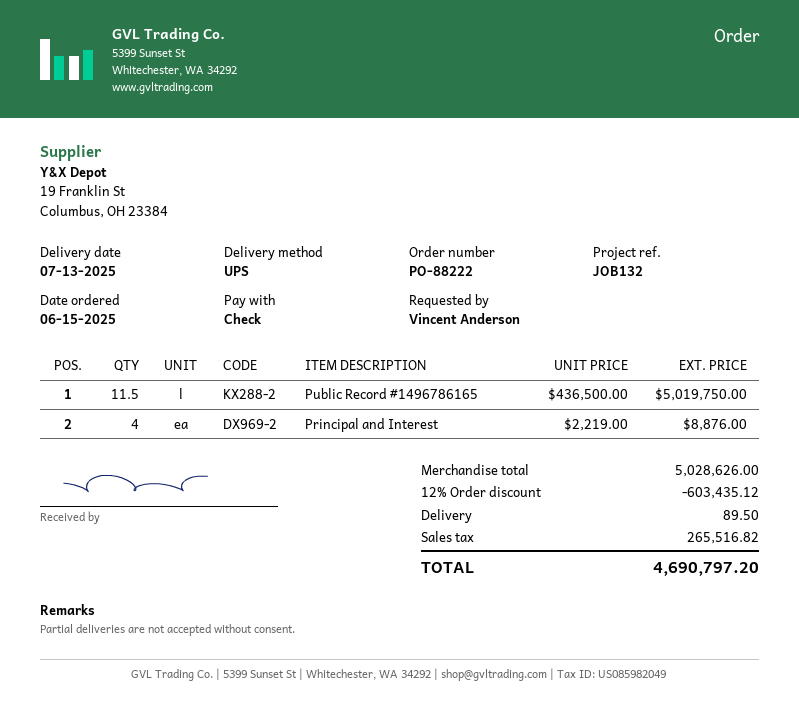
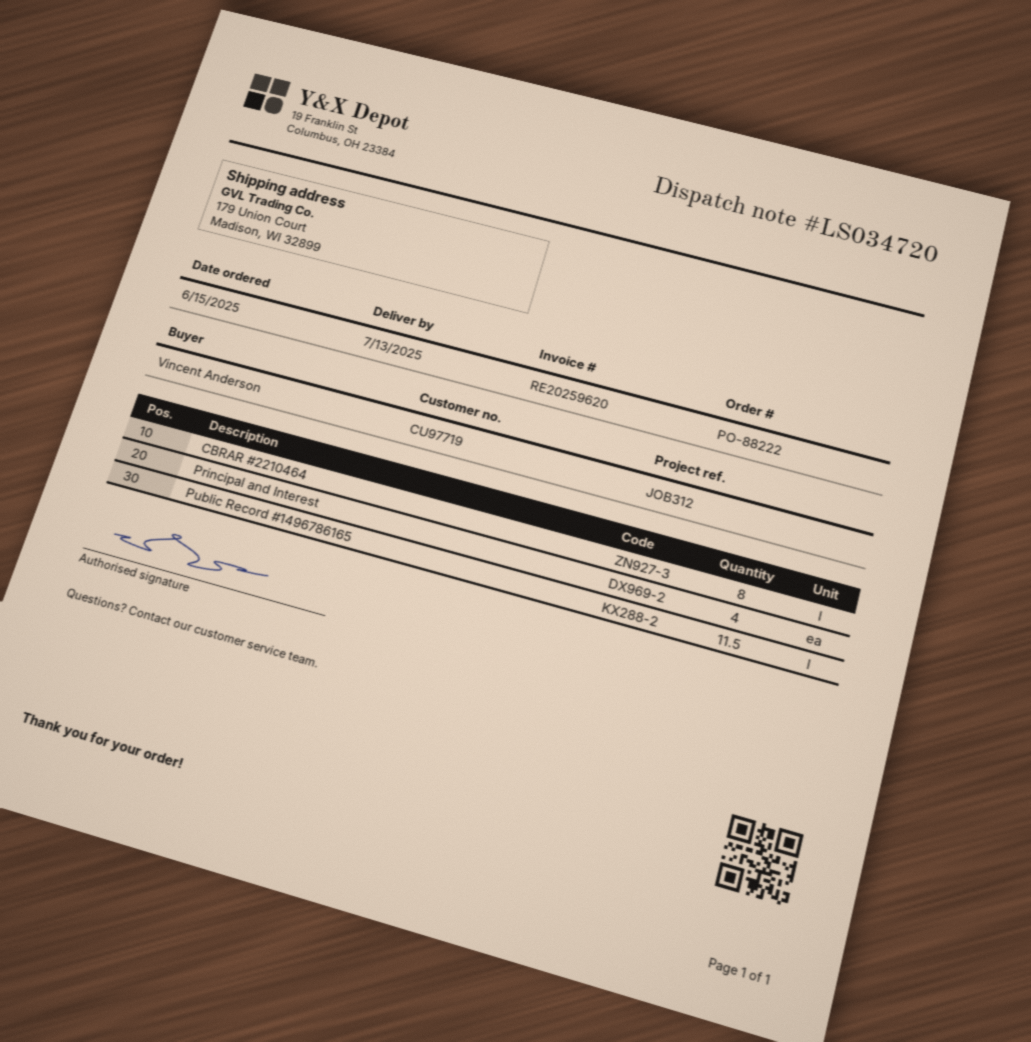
reference: JOB132 -> JOB312
CBRAR #2210464: none -> 8

